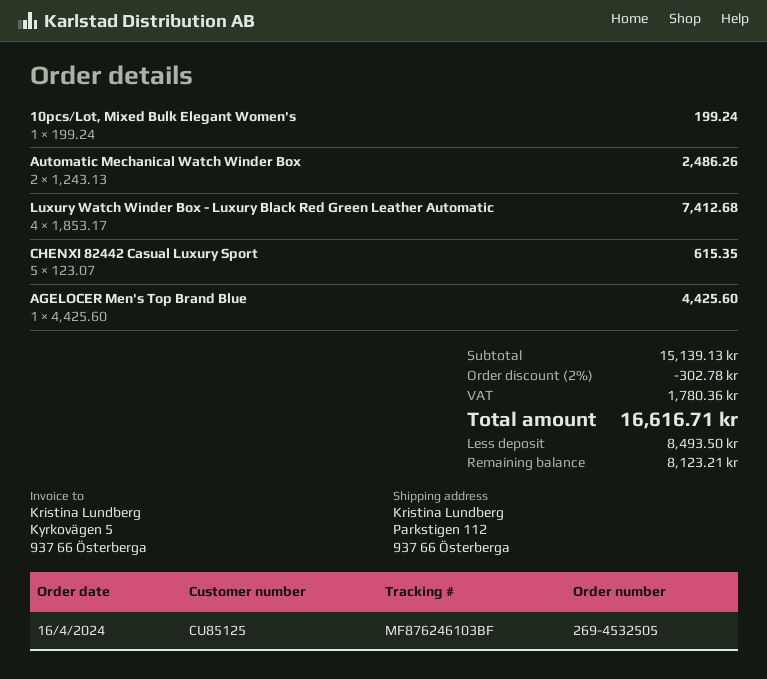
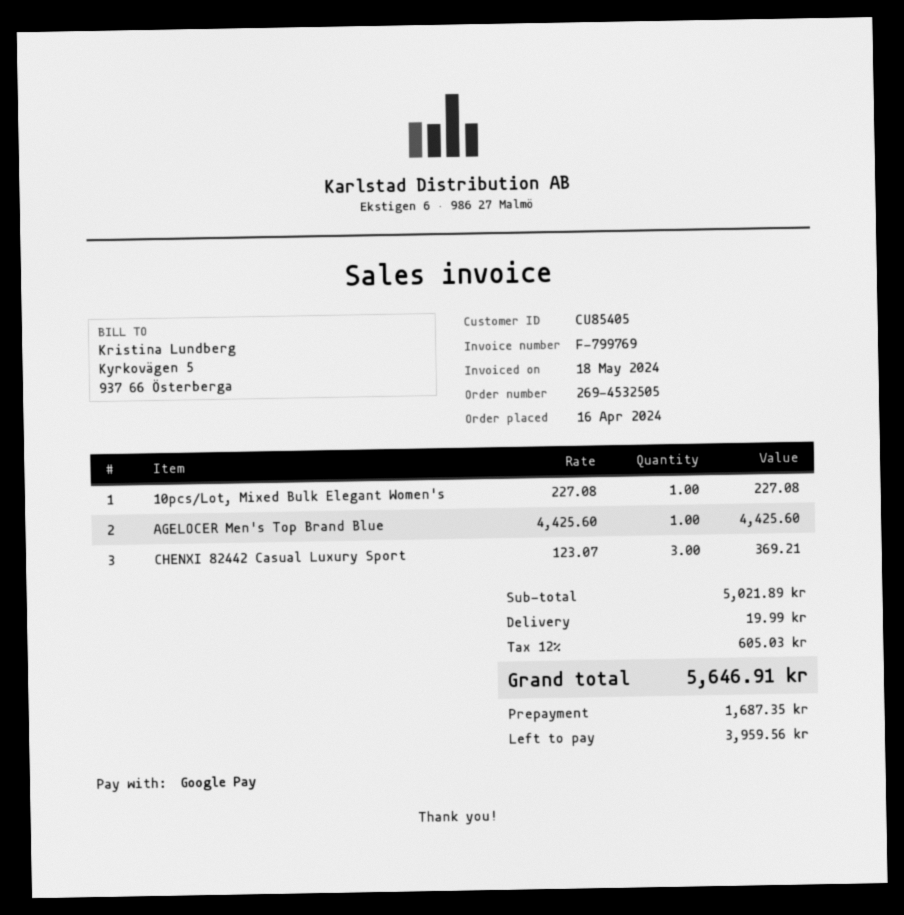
customer number: CU85125 -> CU85405
10pcs/Lot, Mixed Bulk Elegant Women's: 1 x 199.24 = 199.24 -> 1 x 227.08 = 227.08
Automatic Mechanical Watch Winder Box: 2 x 1243.13 = 2486.26 -> none
Luxury Watch Winder Box - Luxury Black Red Green Leather Automatic: 4 x 1853.17 = 7412.68 -> none
CHENXI 82442 Casual Luxury Sport: 5 x 123.07 = 615.35 -> 3 x 123.07 = 369.21
subtotal: 15139.13 -> 5021.89
discount: 2% = 302.78 -> none
shipping: none -> 19.99
tax: 1780.36 -> 605.03
total: 16616.71 -> 5646.91
deposit: 8493.50 -> 1687.35
balance: 8123.21 -> 3959.56

